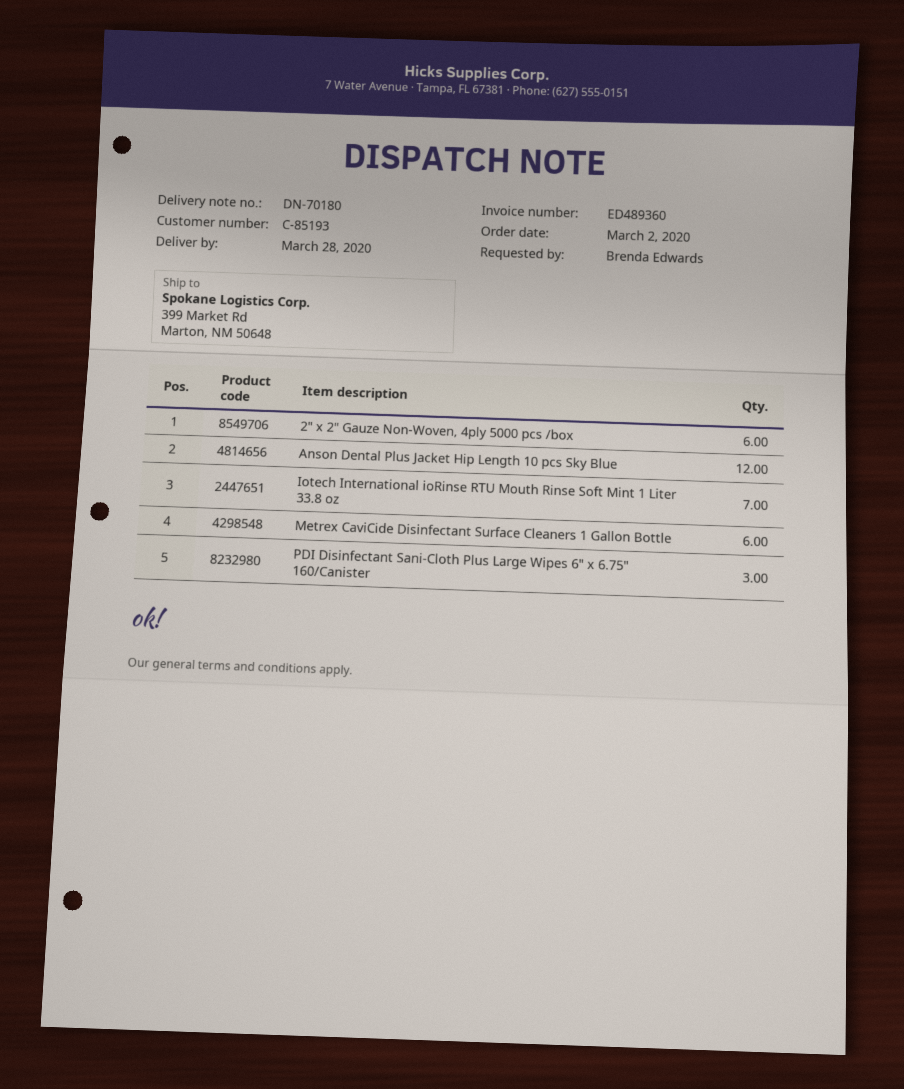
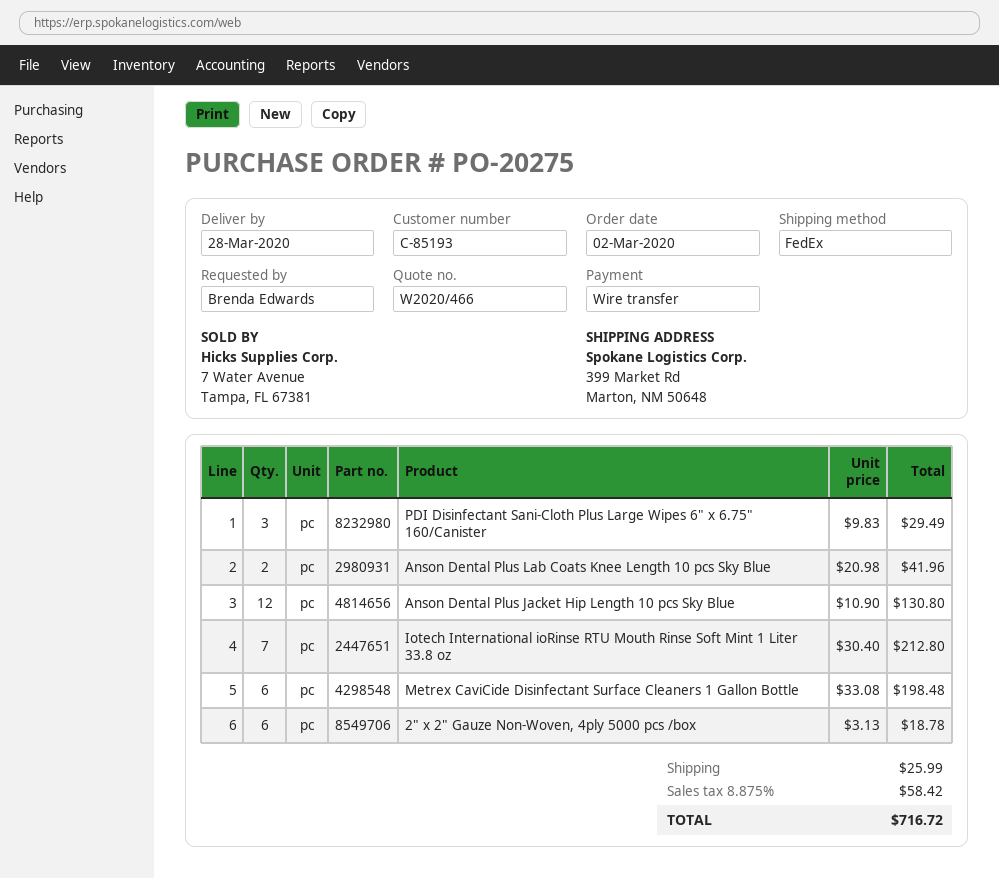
Anson Dental Plus Lab Coats Knee Length 10 pcs Sky Blue: none -> 2

